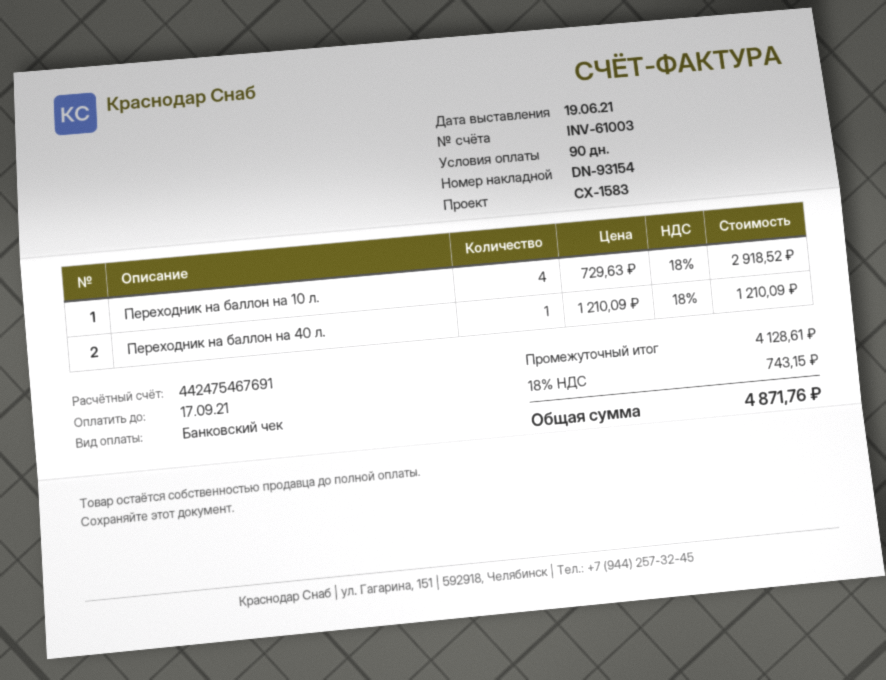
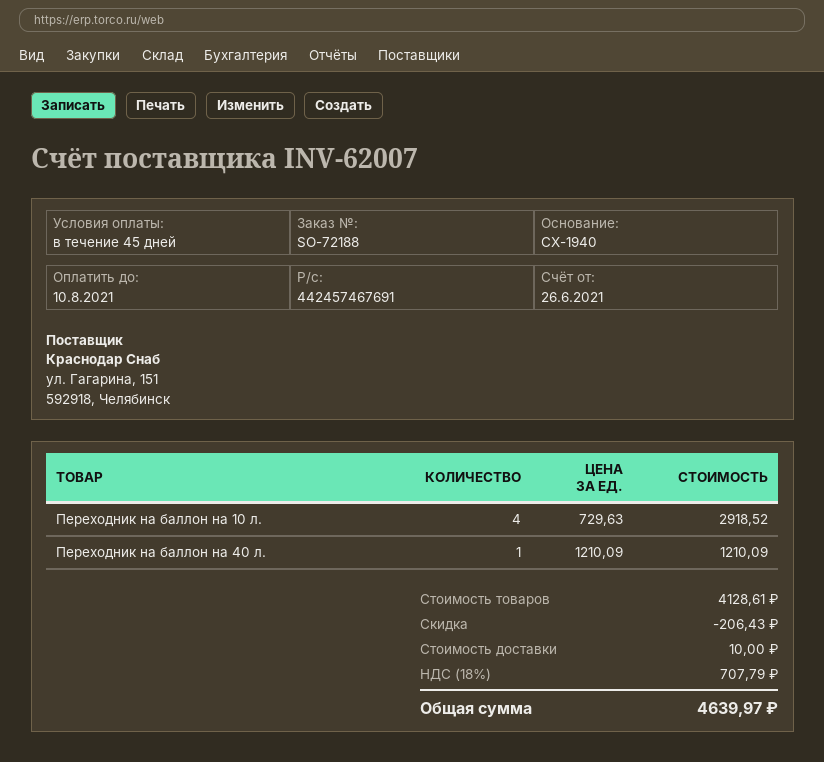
invoice number: INV-61003 -> INV-62007
invoice date: 2021-06-19 -> 2021-06-26
payment terms: 90 days -> 45 days
due date: 2021-09-17 -> 2021-08-10
reference: CX-1583 -> CX-1940
bank account: 442475467691 -> 442457467691
discount: none -> 206.43
shipping: none -> 10.00
tax: 18% = 743.15 -> 18% = 707.79
total: 4871.76 -> 4639.97

